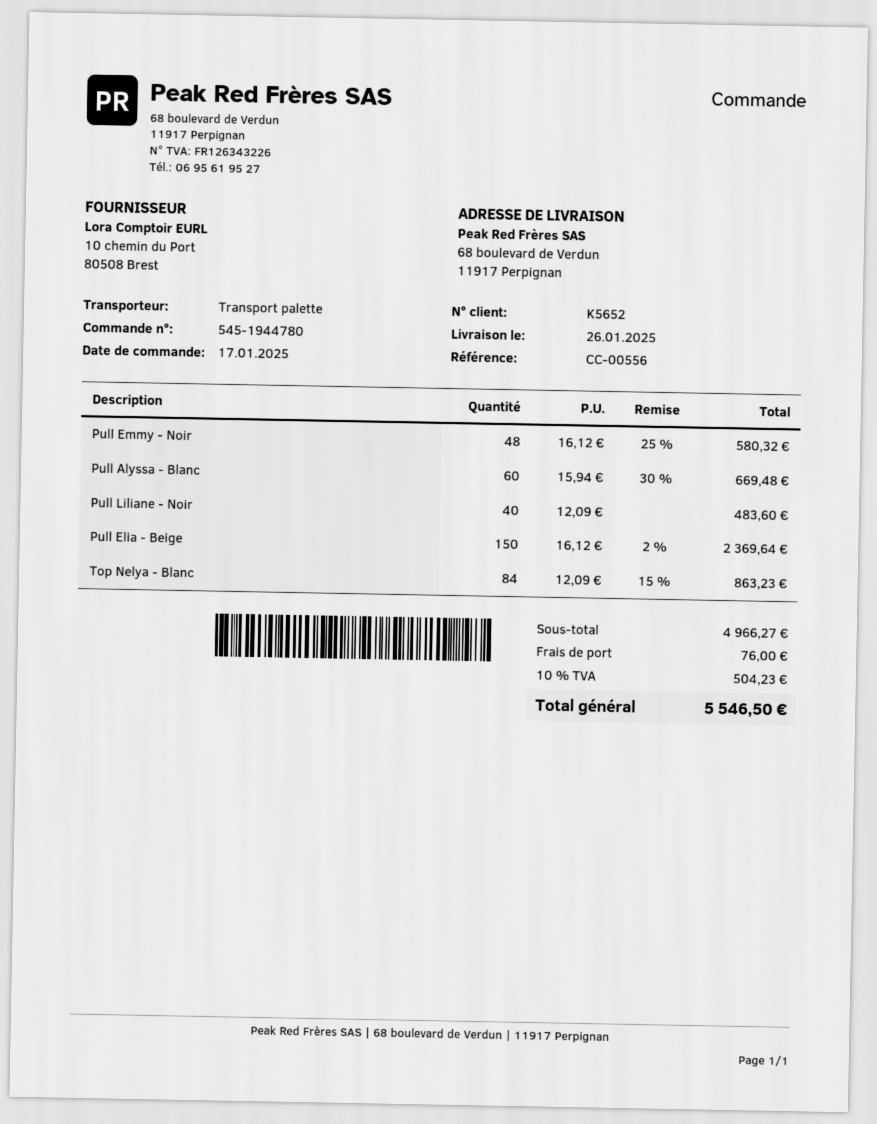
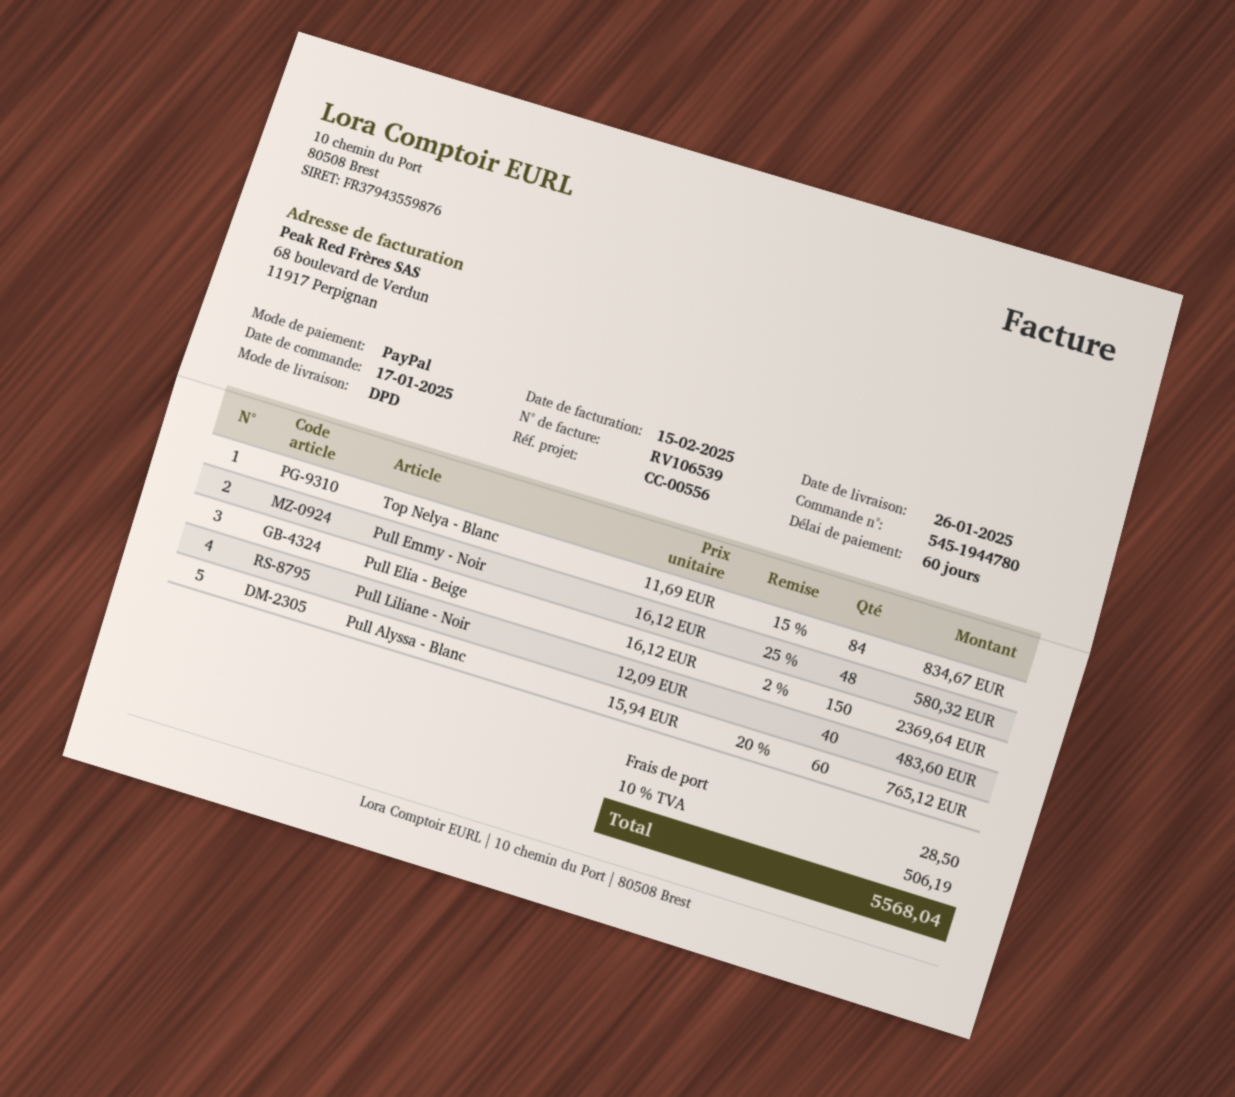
shipping method: pallet freight -> DPD
Pull Alyssa - Blanc: 60 x 15.94 - 30% = 669.48 -> 60 x 15.94 - 20% = 765.12
Top Nelya - Blanc: 84 x 12.09 - 15% = 863.23 -> 84 x 11.69 - 15% = 834.67
shipping: 76.00 -> 28.50
tax: 10% = 504.23 -> 10% = 506.19
total: 5546.50 -> 5568.04

